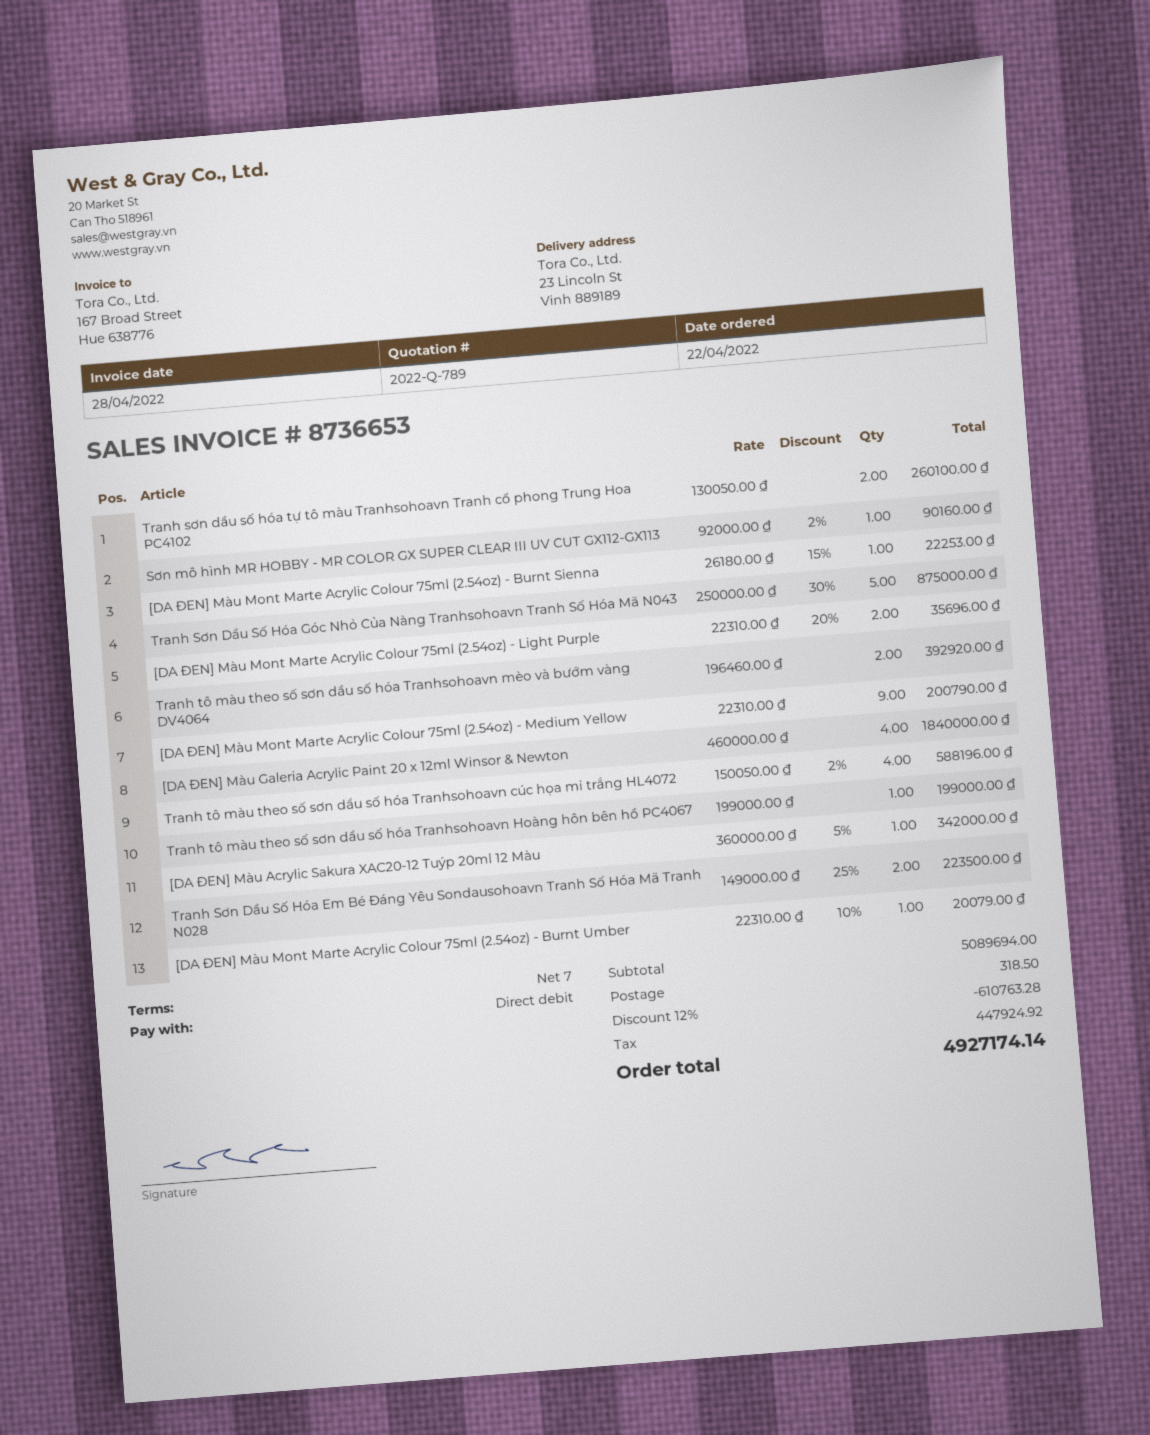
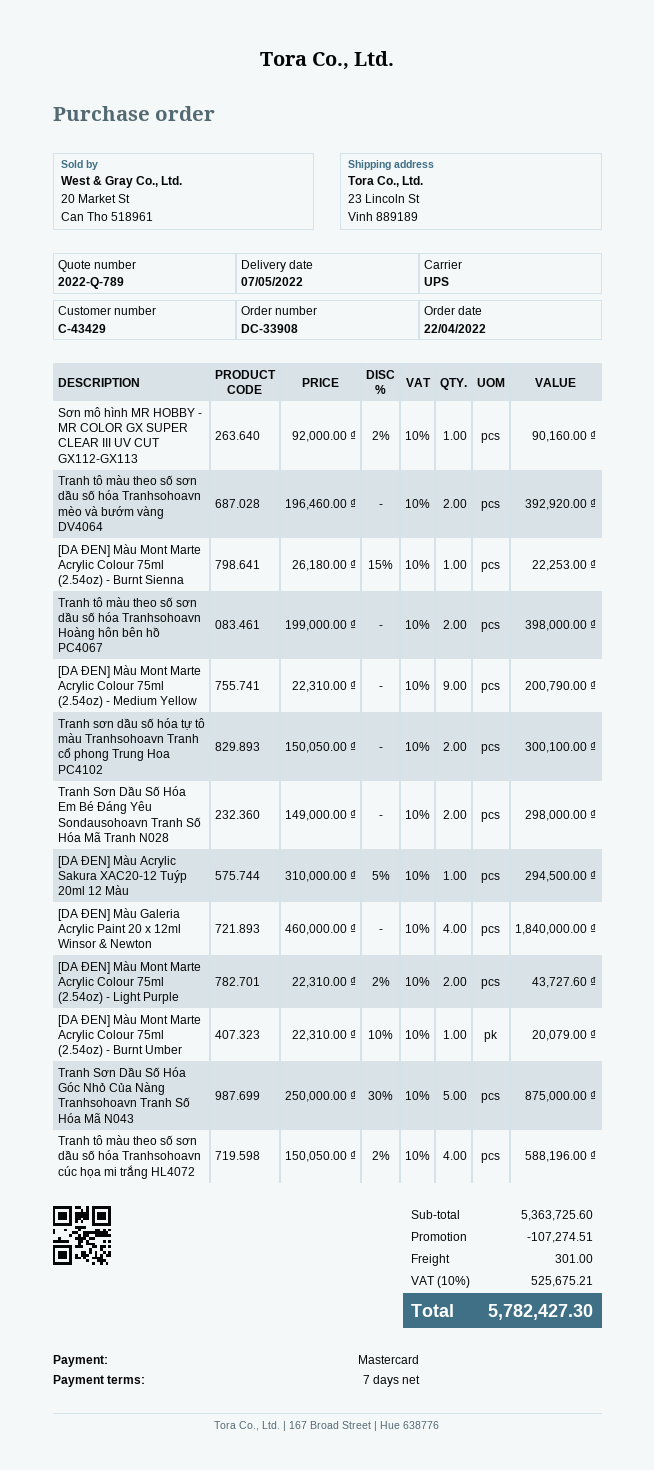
payment method: direct debit -> Mastercard
Tranh sơn dầu số hóa tự tô màu Tranhsohoavn Tranh cổ phong Trung Hoa PC4102: 2 x 130050.00 = 260100.00 -> 2 x 150050.00 = 300100.00
[DA ĐEN] Màu Mont Marte Acrylic Colour 75ml (2.54oz) - Light Purple: 2 x 22310.00 - 20% = 35696.00 -> 2 x 22310.00 - 2% = 43727.60
Tranh tô màu theo số sơn dầu số hóa Tranhsohoavn Hoàng hôn bên hồ PC4067: 1 x 199000.00 = 199000.00 -> 2 x 199000.00 = 398000.00
[DA ĐEN] Màu Acrylic Sakura XAC20-12 Tuýp 20ml 12 Màu: 1 x 360000.00 - 5% = 342000.00 -> 1 x 310000.00 - 5% = 294500.00
Tranh Sơn Dầu Số Hóa Em Bé Đáng Yêu Sondausohoavn Tranh Số Hóa Mã Tranh N028: 2 x 149000.00 - 25% = 223500.00 -> 2 x 149000.00 = 298000.00
subtotal: 5089694.00 -> 5363725.60
discount: 610763.28 -> 107274.51
shipping: 318.50 -> 301.00
tax: 447924.92 -> 525675.21
total: 4927174.14 -> 5782427.30

